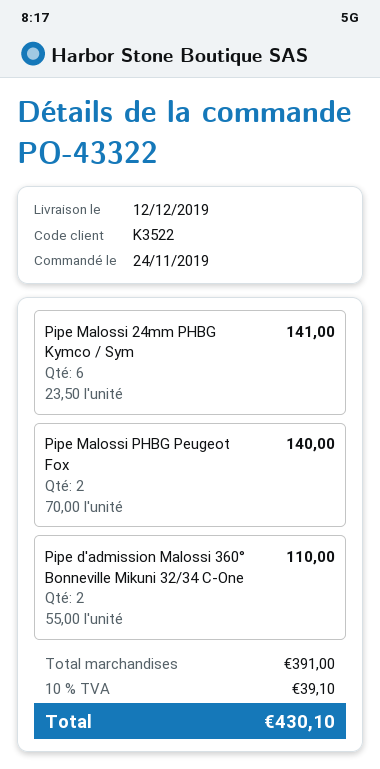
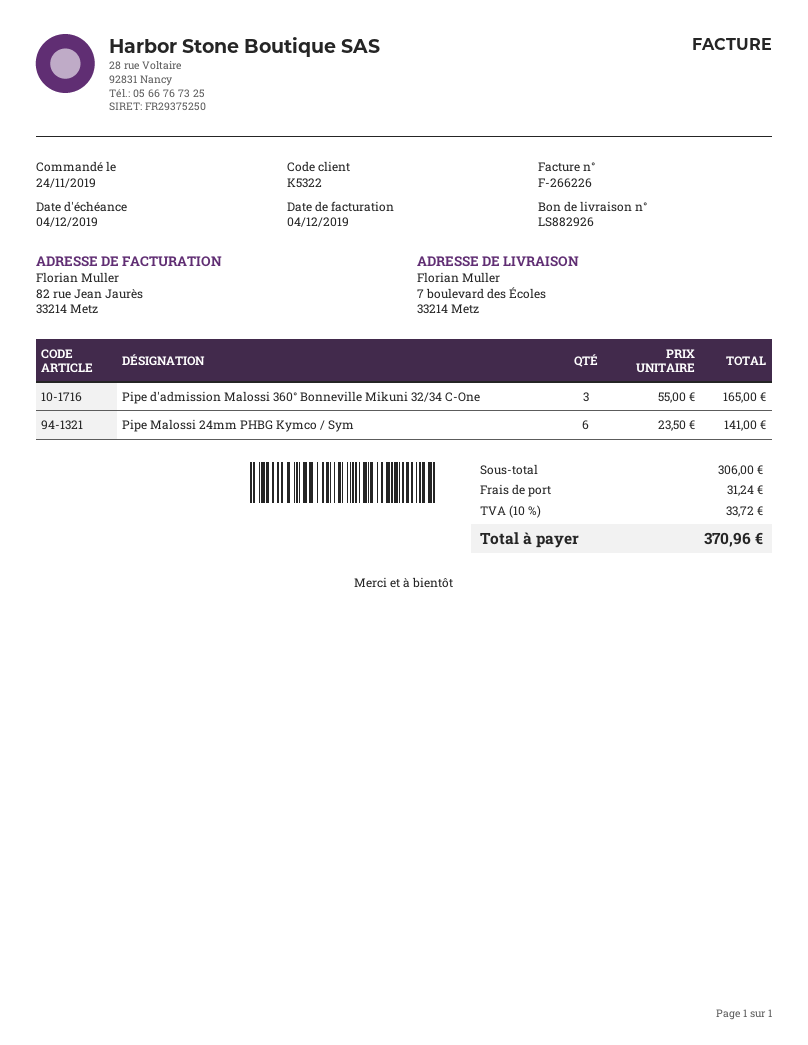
customer number: K3522 -> K5322
Pipe Malossi PHBG Peugeot Fox: 2 x 70.00 = 140.00 -> none
Pipe d'admission Malossi 360° Bonneville Mikuni 32/34 C-One: 2 x 55.00 = 110.00 -> 3 x 55.00 = 165.00
subtotal: 391.00 -> 306.00
shipping: none -> 31.24
tax: 10% = 39.10 -> 10% = 33.72
total: 430.10 -> 370.96

